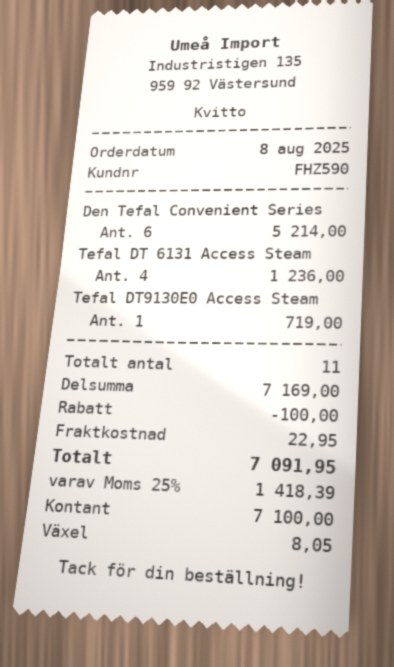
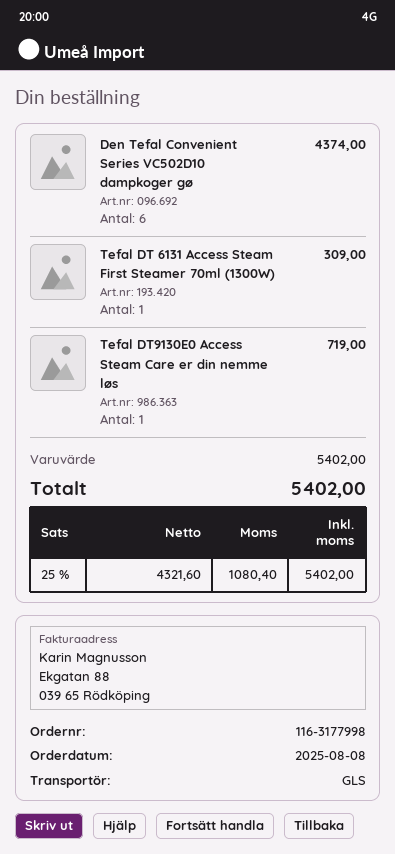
Den Tefal Convenient Series: 6 for 5214.00 -> 6 for 4374.00
Tefal DT 6131 Access Steam: 4 for 1236.00 -> 1 for 309.00
subtotal: 7169.00 -> 5402.00
discount: 100.00 -> none
shipping: 22.95 -> none
tax: 25% = 1418.39 -> 25% = 1080.40
total: 7091.95 -> 5402.00

